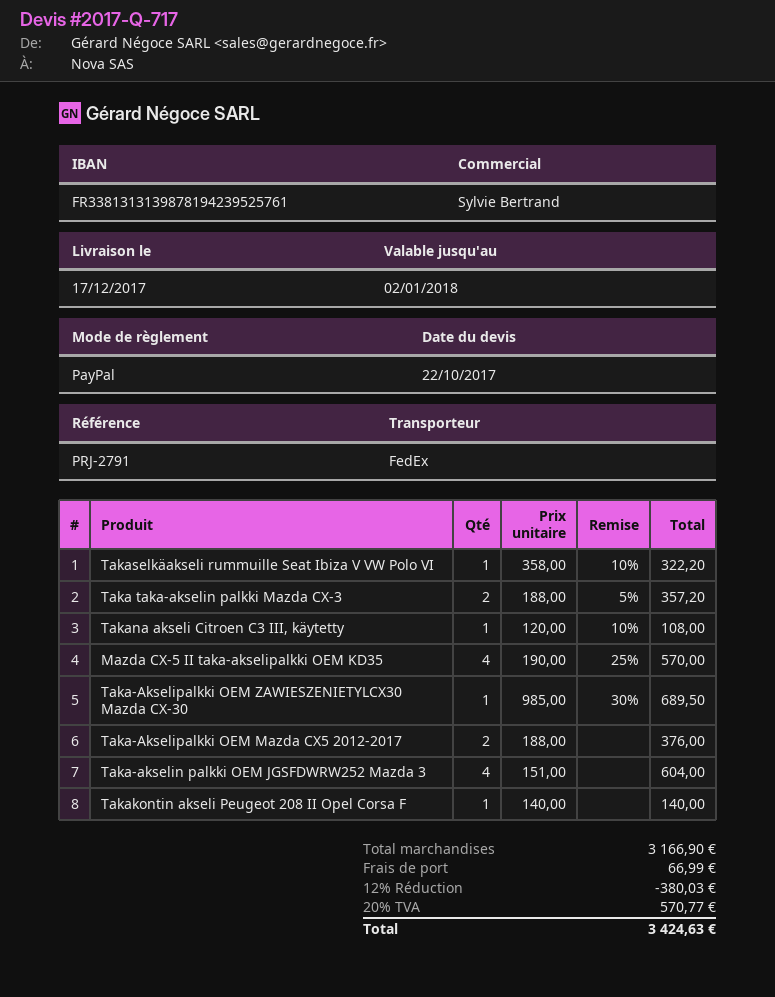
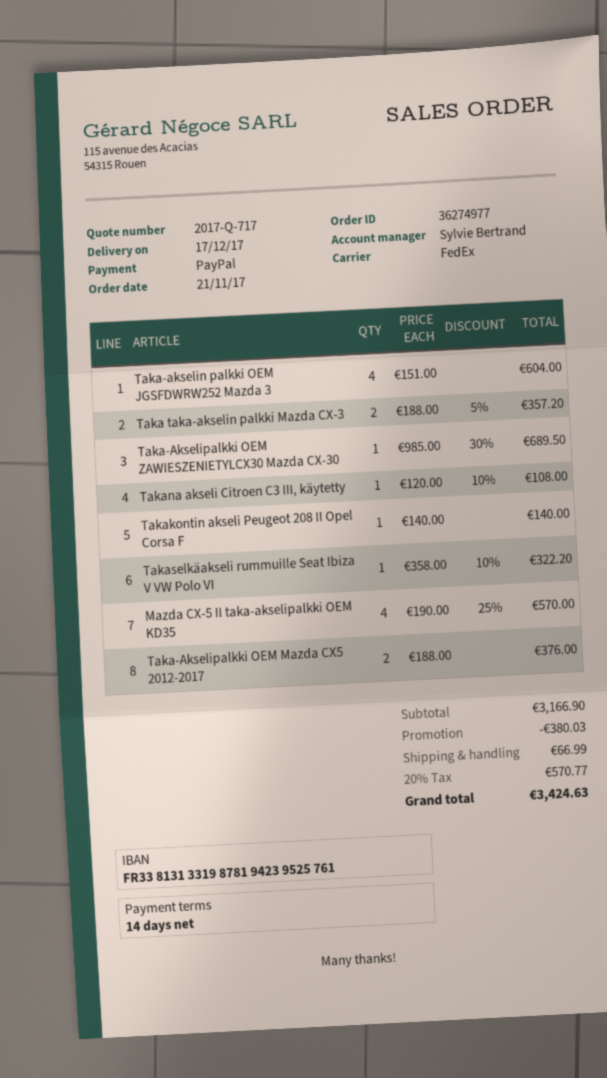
bank account: FR3381313139878194239525761 -> FR3381313319878194239525761

